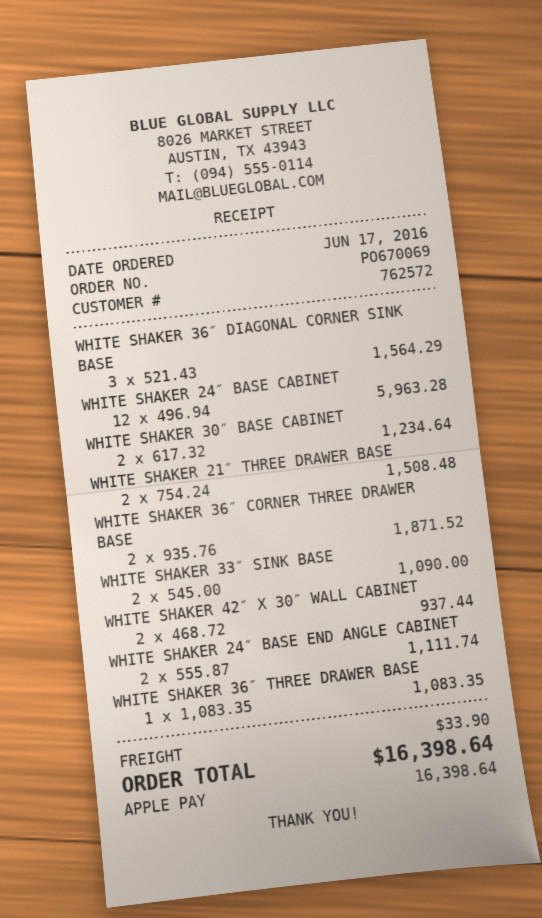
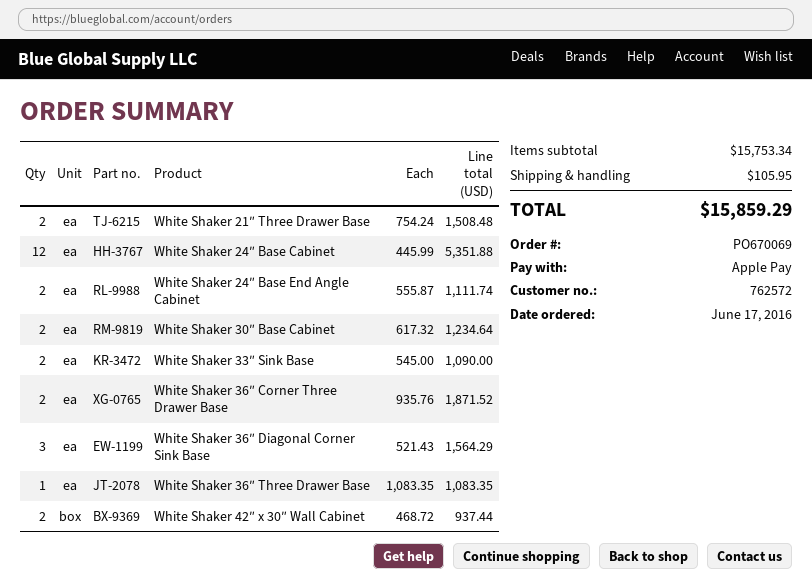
WHITE SHAKER 24″ BASE CABINET: 12 x 496.94 = 5963.28 -> 12 x 445.99 = 5351.88
shipping: 33.90 -> 105.95
total: 16398.64 -> 15859.29

